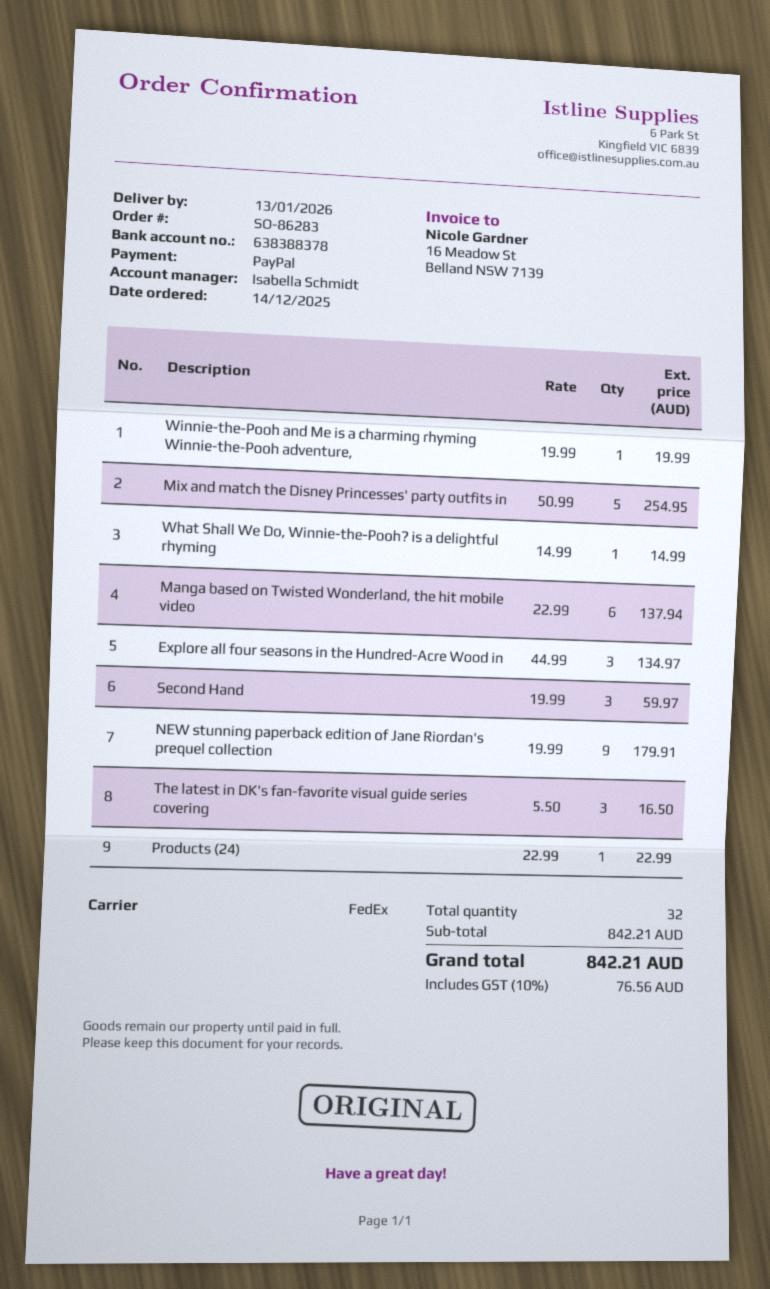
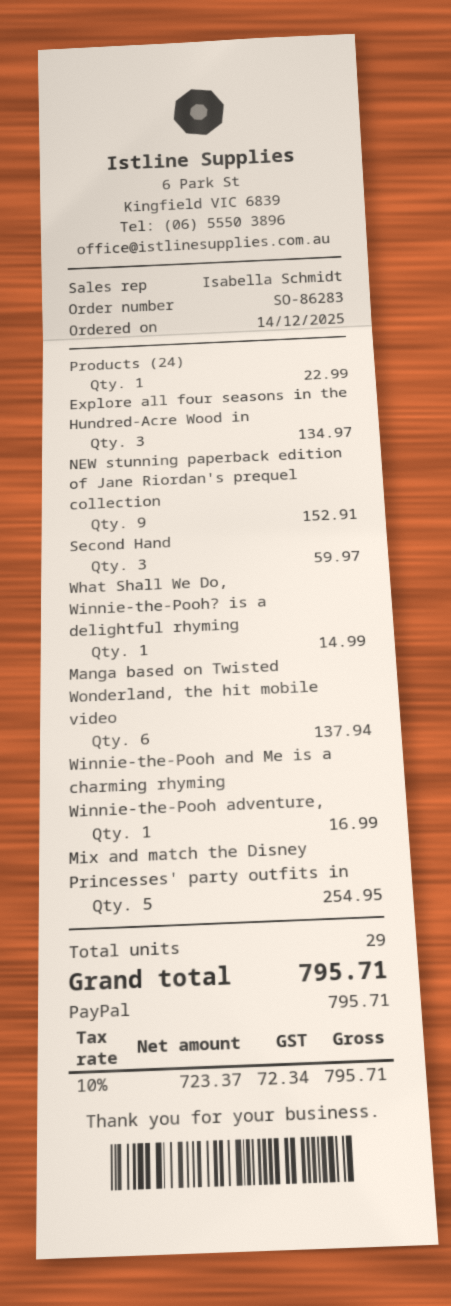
Winnie-the-Pooh and Me is a charming rhyming Winnie-the-Pooh adventure,: 1 for 19.99 -> 1 for 16.99
NEW stunning paperback edition of Jane Riordan's prequel collection: 9 for 179.91 -> 9 for 152.91
The latest in DK's fan-favorite visual guide series covering: 3 for 16.50 -> none
total quantity: 32 -> 29
tax: 10% = 76.56 -> 10% = 72.34
total: 842.21 -> 795.71

